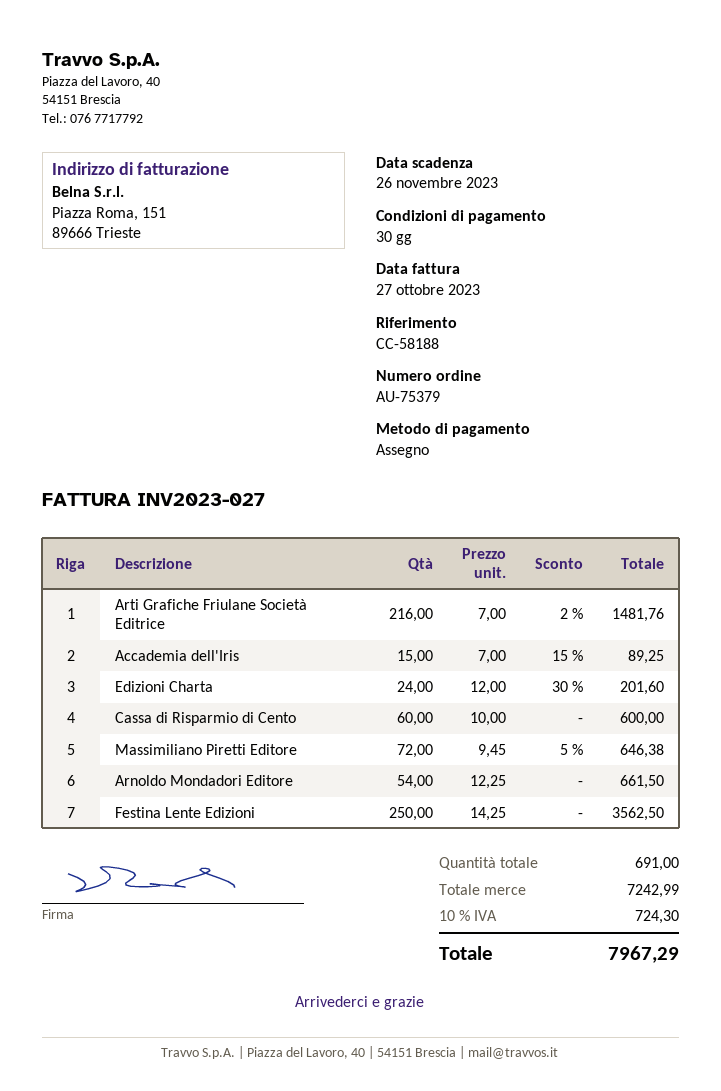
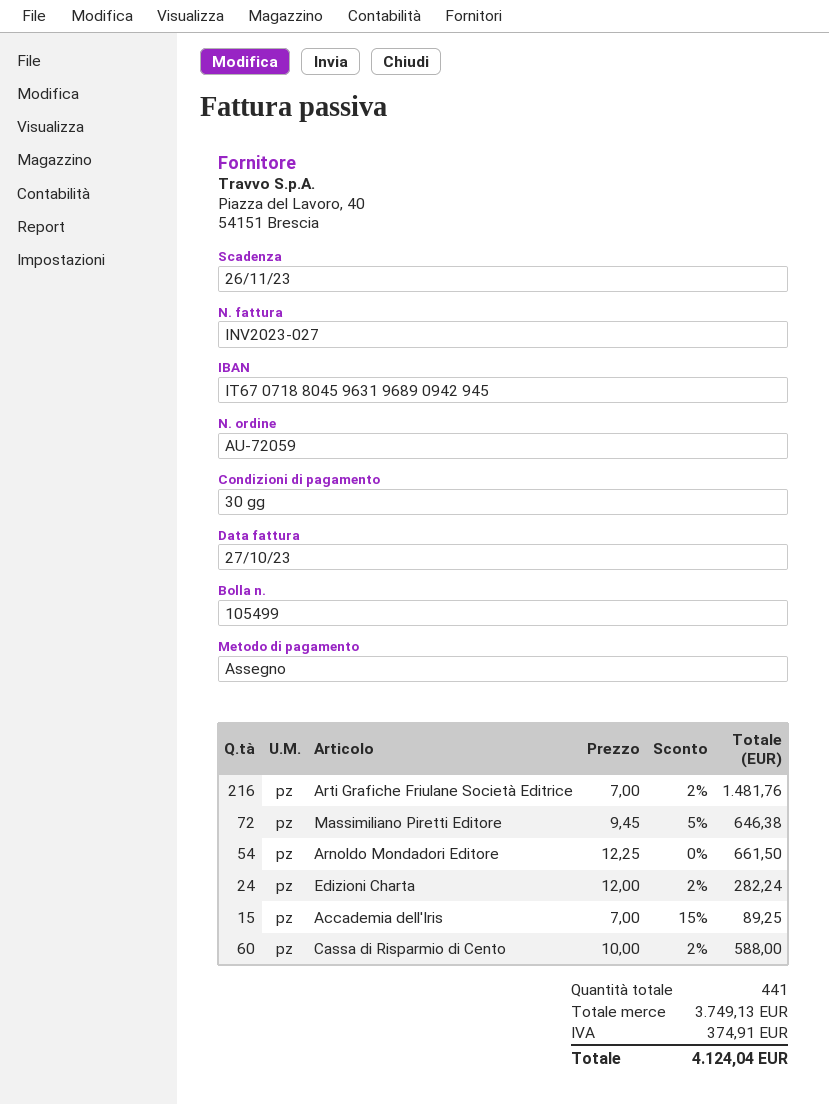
order number: AU-75379 -> AU-72059
Edizioni Charta: 24 x 12.00 - 30% = 201.60 -> 24 x 12.00 - 2% = 282.24
Cassa di Risparmio di Cento: 60 x 10.00 = 600.00 -> 60 x 10.00 - 2% = 588.00
Festina Lente Edizioni: 250 x 14.25 = 3562.50 -> none
total quantity: 691 -> 441
subtotal: 7242.99 -> 3749.13
tax: 724.30 -> 374.91
total: 7967.29 -> 4124.04

